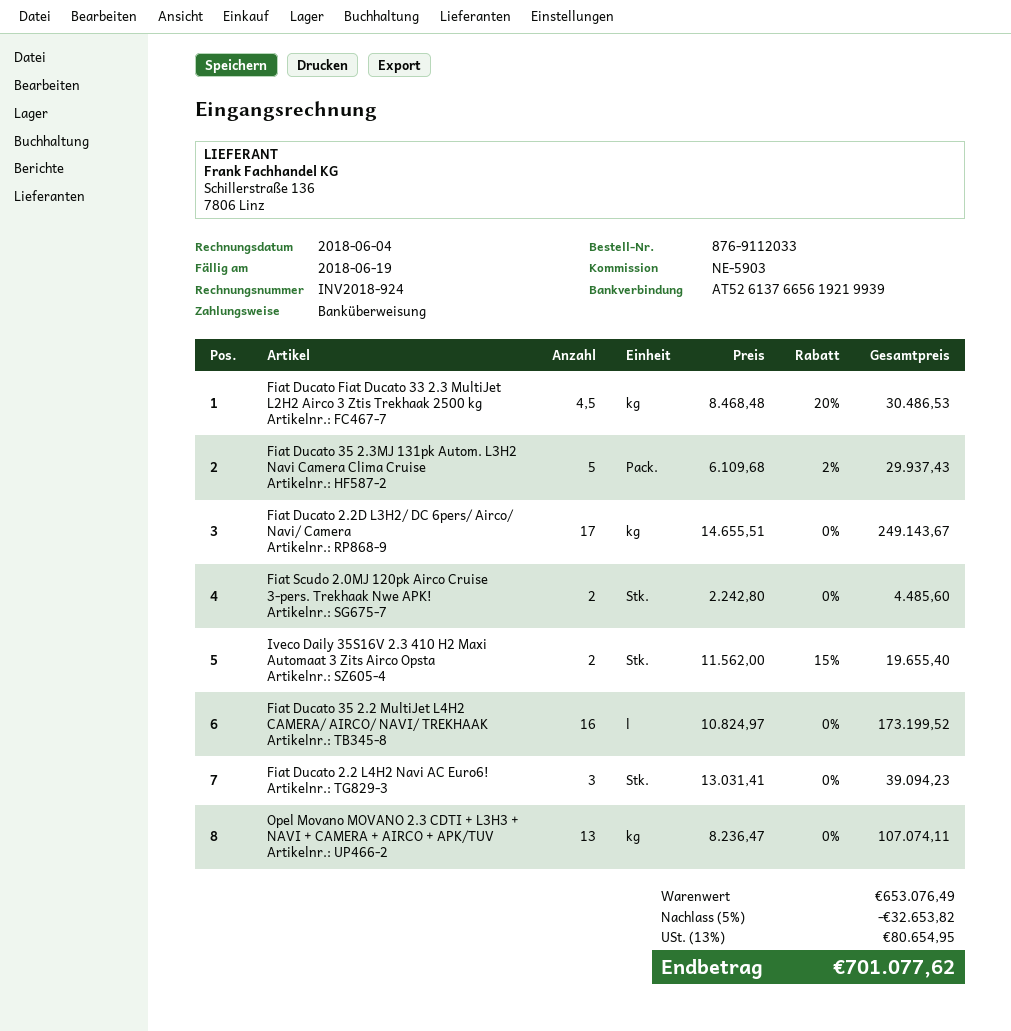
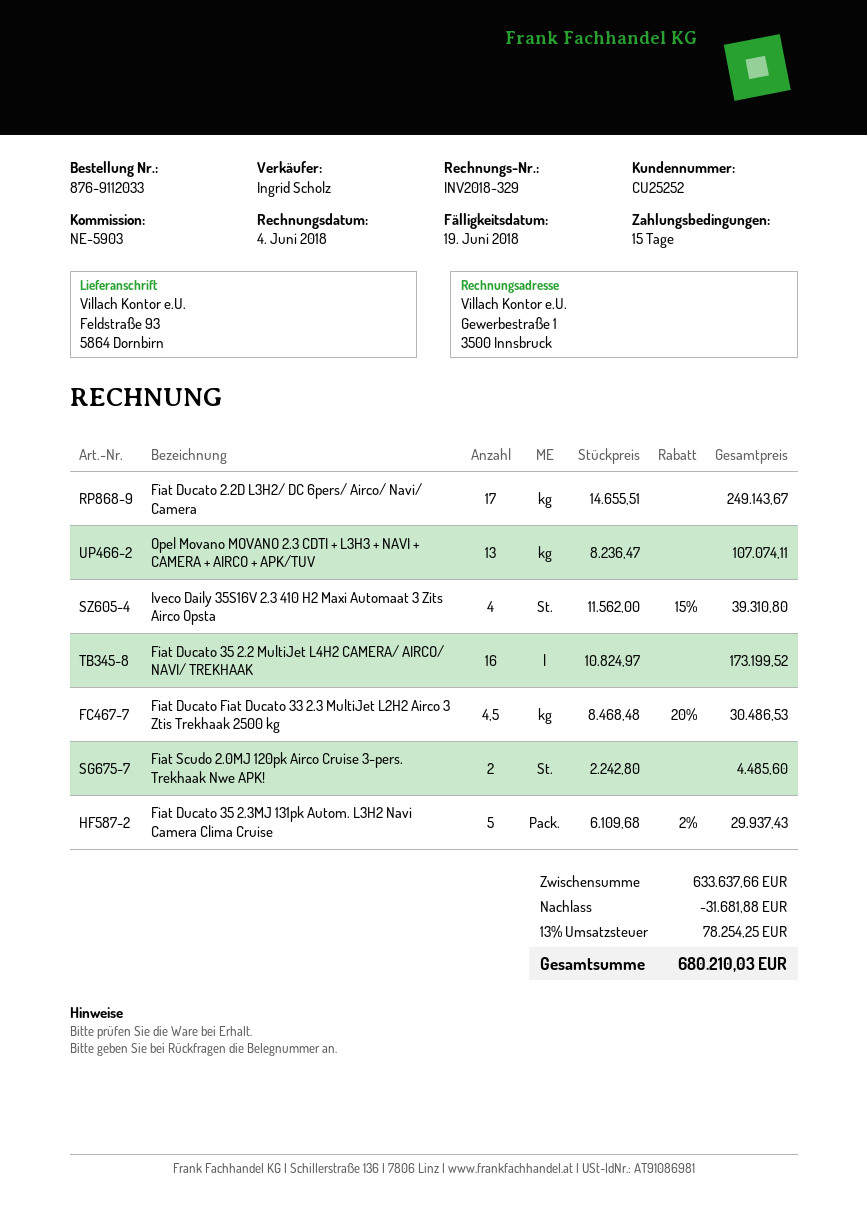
invoice number: INV2018-924 -> INV2018-329
Iveco Daily 35S16V 2.3 410 H2 Maxi Automaat 3 Zits Airco Opsta: 2 x 11562.00 - 15% = 19655.40 -> 4 x 11562.00 - 15% = 39310.80
Fiat Ducato 2.2 L4H2 Navi AC Euro6!: 3 x 13031.41 = 39094.23 -> none
subtotal: 653076.49 -> 633637.66
discount: 32653.82 -> 31681.88
tax: 13% = 80654.95 -> 13% = 78254.25
total: 701077.62 -> 680210.03

